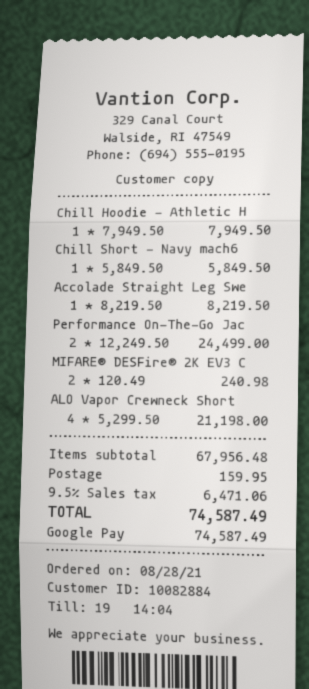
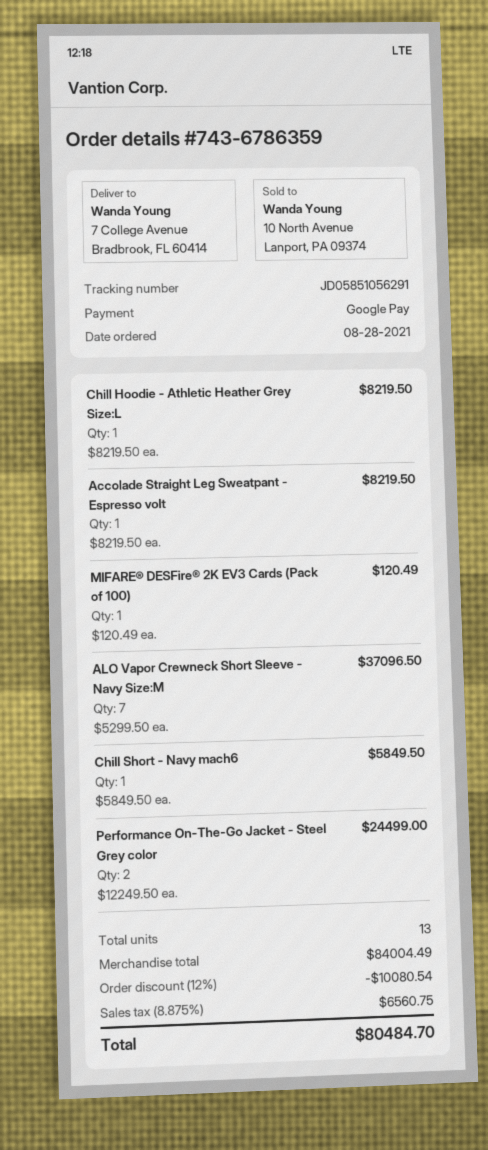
Chill Hoodie - Athletic H: 1 x 7949.50 = 7949.50 -> 1 x 8219.50 = 8219.50
MIFARE® DESFire® 2K EV3 C: 2 x 120.49 = 240.98 -> 1 x 120.49 = 120.49
ALO Vapor Crewneck Short: 4 x 5299.50 = 21198.00 -> 7 x 5299.50 = 37096.50
subtotal: 67956.48 -> 84004.49
discount: none -> 12% = 10080.54
shipping: 159.95 -> none
tax: 9.5% = 6471.06 -> 8.875% = 6560.75
total: 74587.49 -> 80484.70

